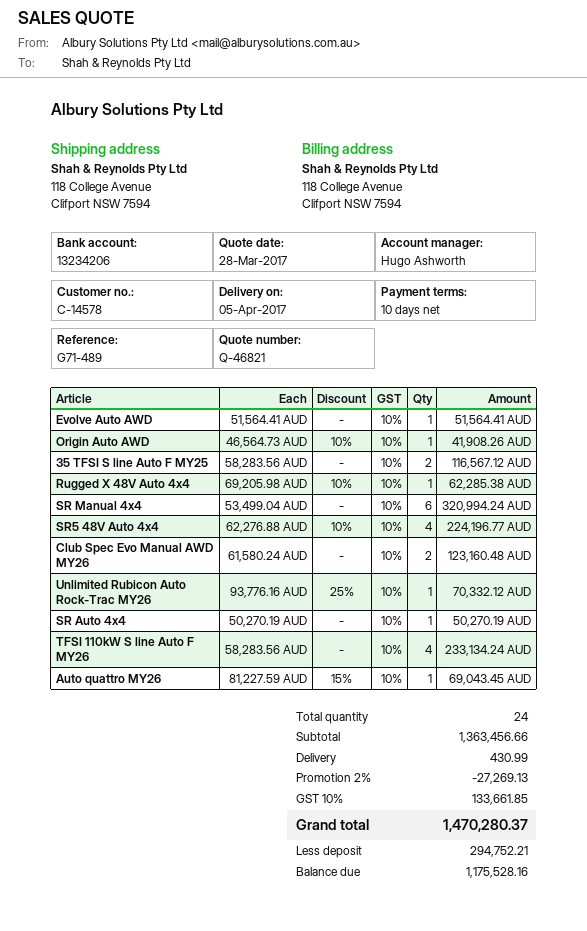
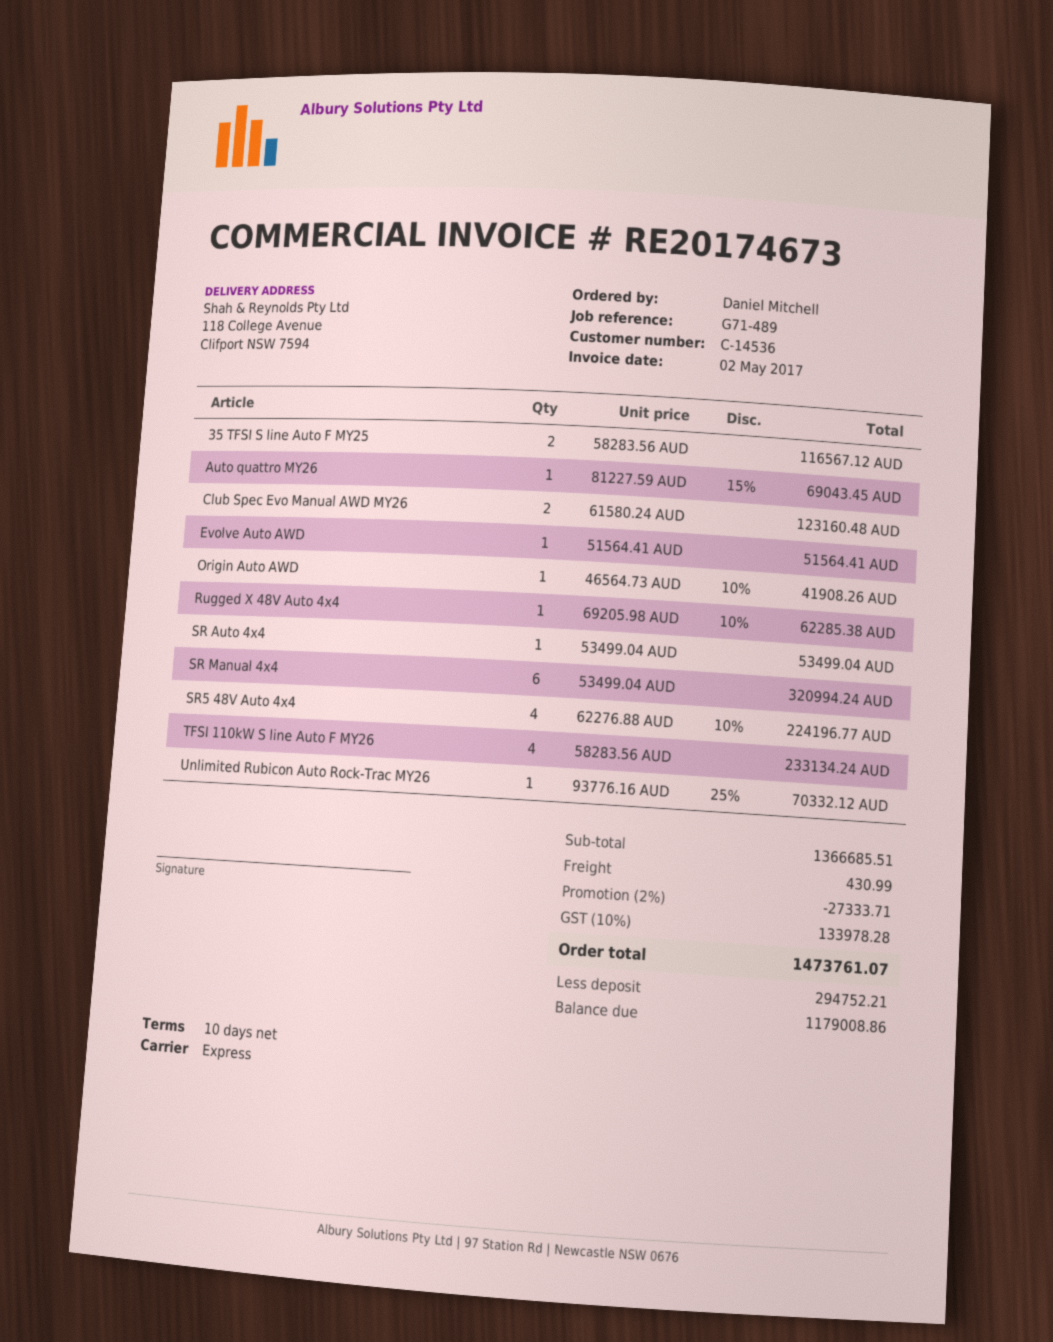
customer number: C-14578 -> C-14536
SR Auto 4x4: 1 x 50270.19 = 50270.19 -> 1 x 53499.04 = 53499.04
subtotal: 1363456.66 -> 1366685.51
discount: 2% = 27269.13 -> 2% = 27333.71
tax: 10% = 133661.85 -> 10% = 133978.28
total: 1470280.37 -> 1473761.07
balance: 1175528.16 -> 1179008.86

